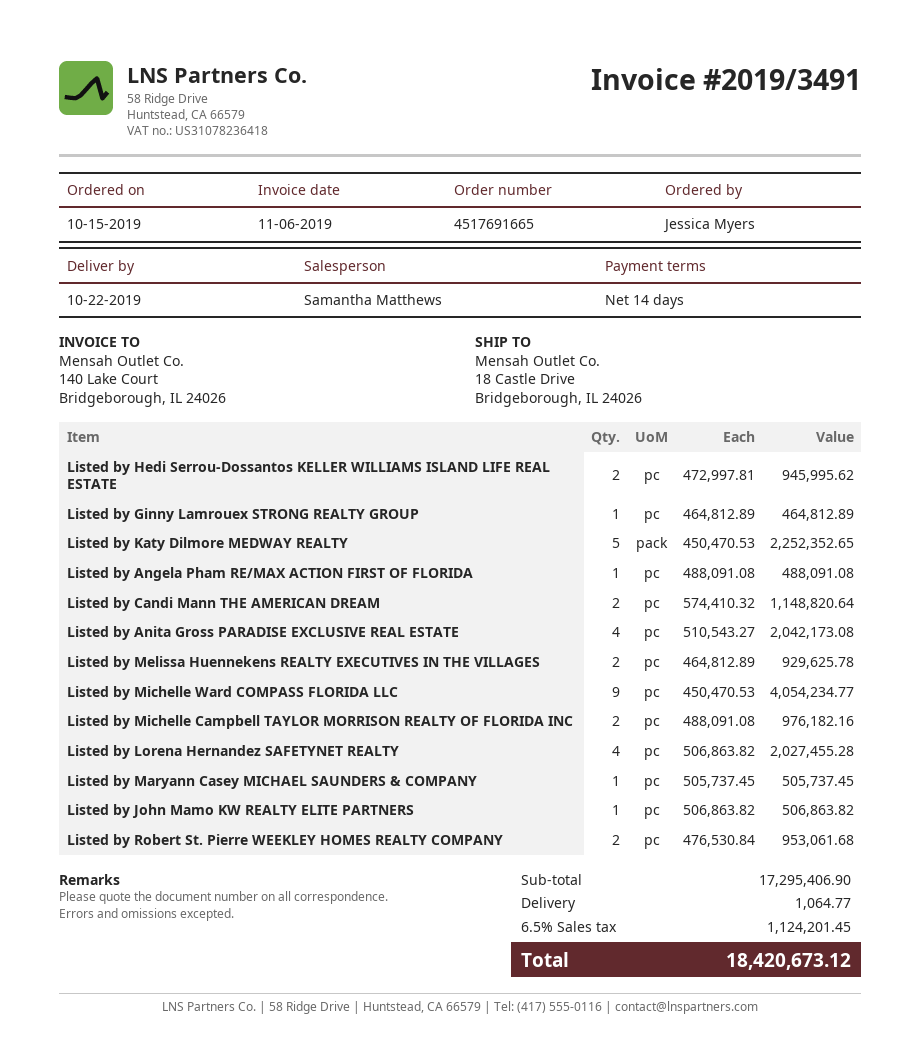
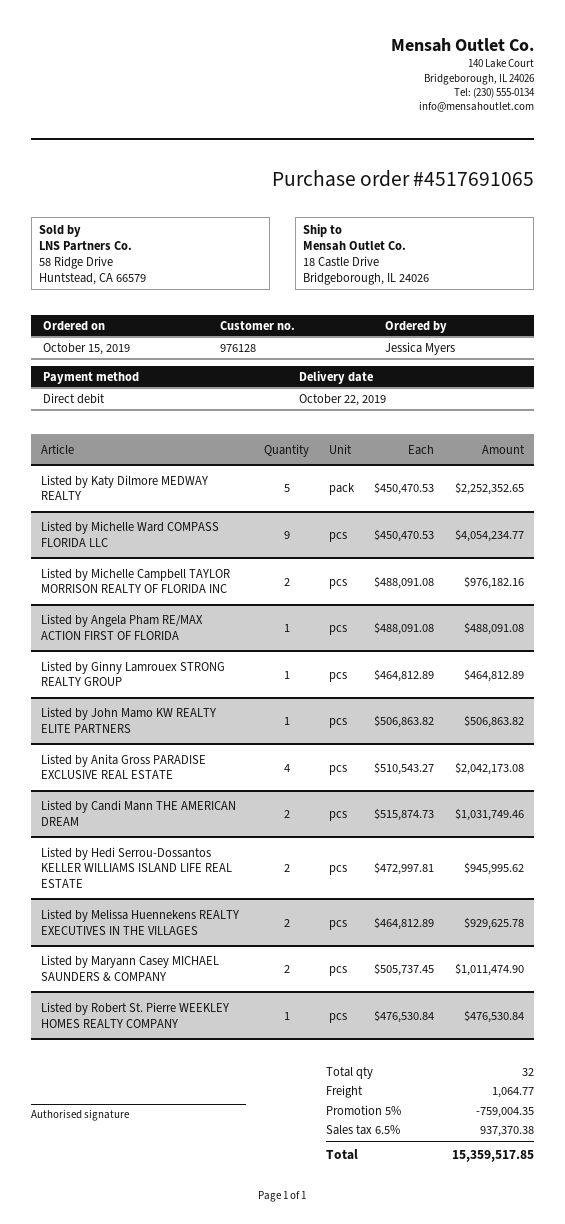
order number: 4517691665 -> 4517691065
Listed by Candi Mann THE AMERICAN DREAM: 2 x 574410.32 = 1148820.64 -> 2 x 515874.73 = 1031749.46
Listed by Lorena Hernandez SAFETYNET REALTY: 4 x 506863.82 = 2027455.28 -> none
Listed by Maryann Casey MICHAEL SAUNDERS & COMPANY: 1 x 505737.45 = 505737.45 -> 2 x 505737.45 = 1011474.90
Listed by Robert St. Pierre WEEKLEY HOMES REALTY COMPANY: 2 x 476530.84 = 953061.68 -> 1 x 476530.84 = 476530.84
discount: none -> 5% = 759004.35
tax: 6.5% = 1124201.45 -> 6.5% = 937370.38
total: 18420673.12 -> 15359517.85

